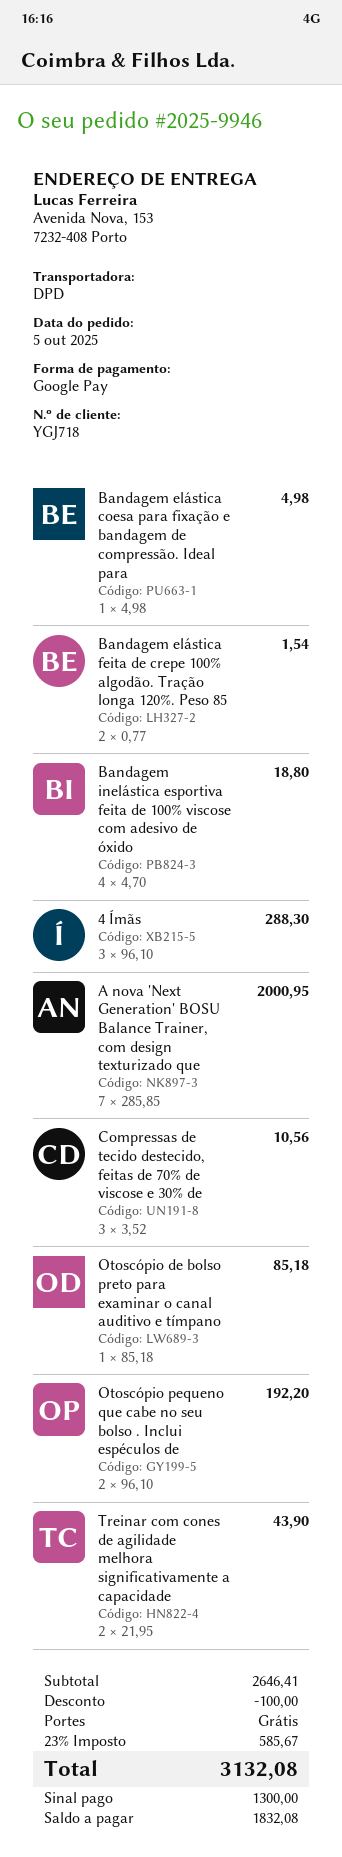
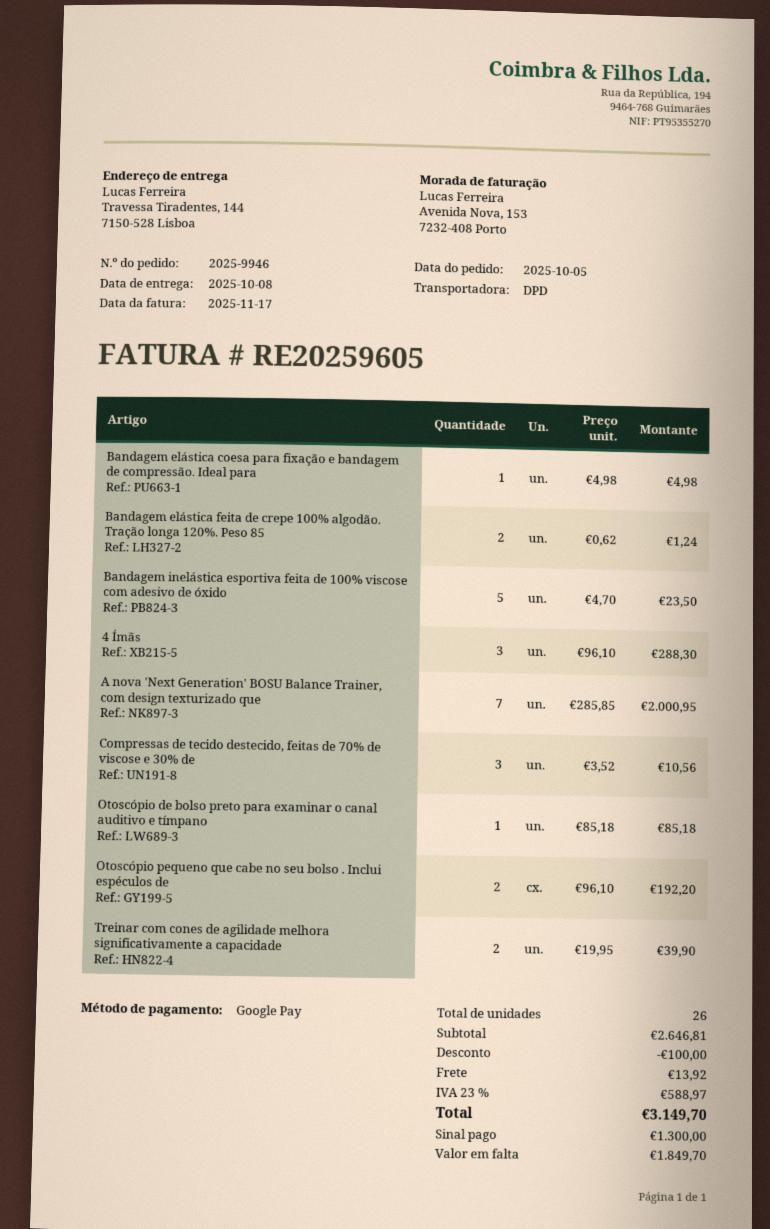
ship to: Avenida Nova, 153, 7232-408 Porto -> Travessa Tiradentes, 144, 7150-528 Lisboa
Bandagem elástica feita de crepe 100% algodão. Tração longa 120%. Peso 85: 2 x 0.77 = 1.54 -> 2 x 0.62 = 1.24
Bandagem inelástica esportiva feita de 100% viscose com adesivo de óxido: 4 x 4.70 = 18.80 -> 5 x 4.70 = 23.50
Treinar com cones de agilidade melhora significativamente a capacidade: 2 x 21.95 = 43.90 -> 2 x 19.95 = 39.90
subtotal: 2646.41 -> 2646.81
shipping: 0.00 -> 13.92
tax: 23% = 585.67 -> 23% = 588.97
total: 3132.08 -> 3149.70
balance: 1832.08 -> 1849.70

